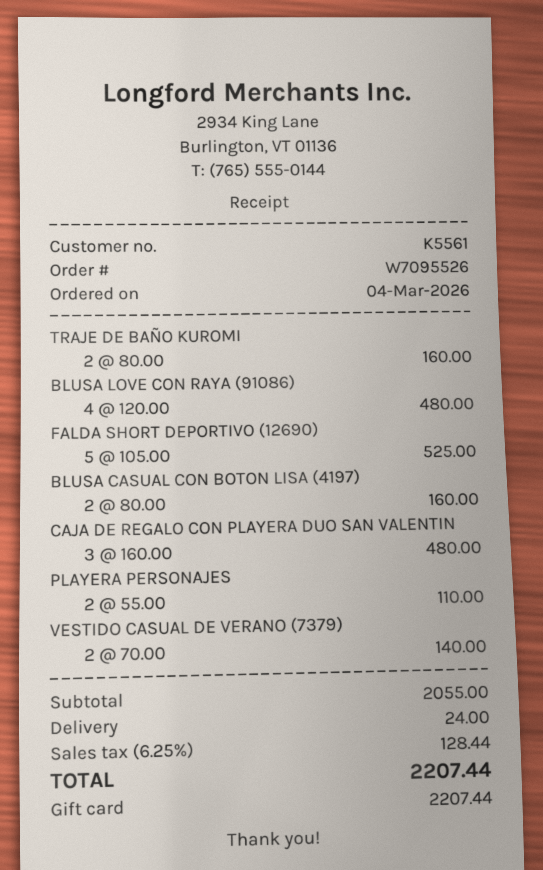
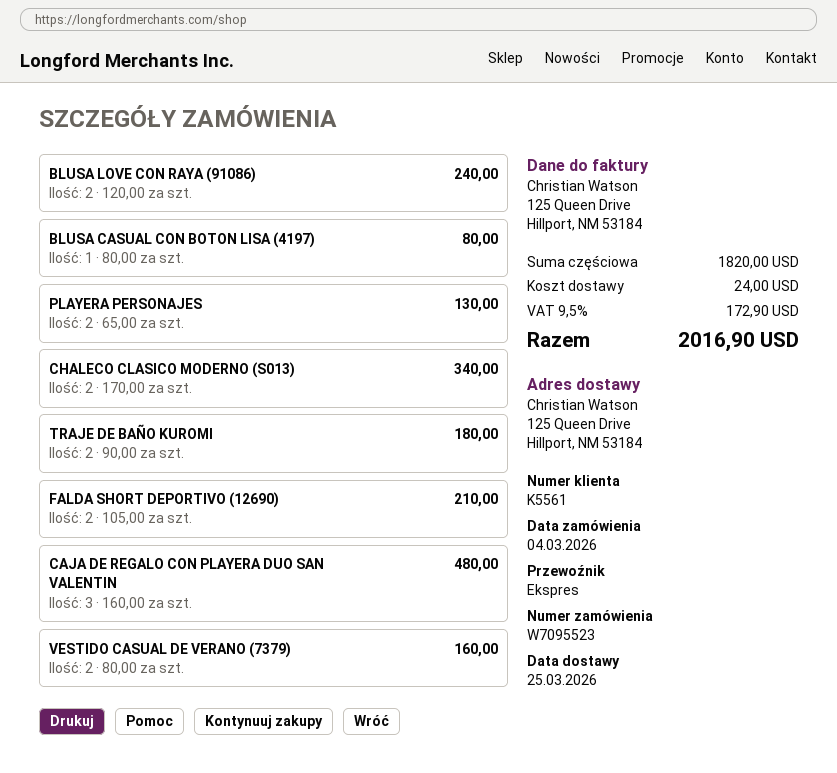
order number: W7095526 -> W7095523
TRAJE DE BAÑO KUROMI: 2 x 80.00 = 160.00 -> 2 x 90.00 = 180.00
BLUSA LOVE CON RAYA (91086): 4 x 120.00 = 480.00 -> 2 x 120.00 = 240.00
FALDA SHORT DEPORTIVO (12690): 5 x 105.00 = 525.00 -> 2 x 105.00 = 210.00
BLUSA CASUAL CON BOTON LISA (4197): 2 x 80.00 = 160.00 -> 1 x 80.00 = 80.00
PLAYERA PERSONAJES: 2 x 55.00 = 110.00 -> 2 x 65.00 = 130.00
VESTIDO CASUAL DE VERANO (7379): 2 x 70.00 = 140.00 -> 2 x 80.00 = 160.00
CHALECO CLASICO MODERNO (S013): none -> 2 x 170.00 = 340.00
subtotal: 2055.00 -> 1820.00
tax: 6.25% = 128.44 -> 9.5% = 172.90
total: 2207.44 -> 2016.90

